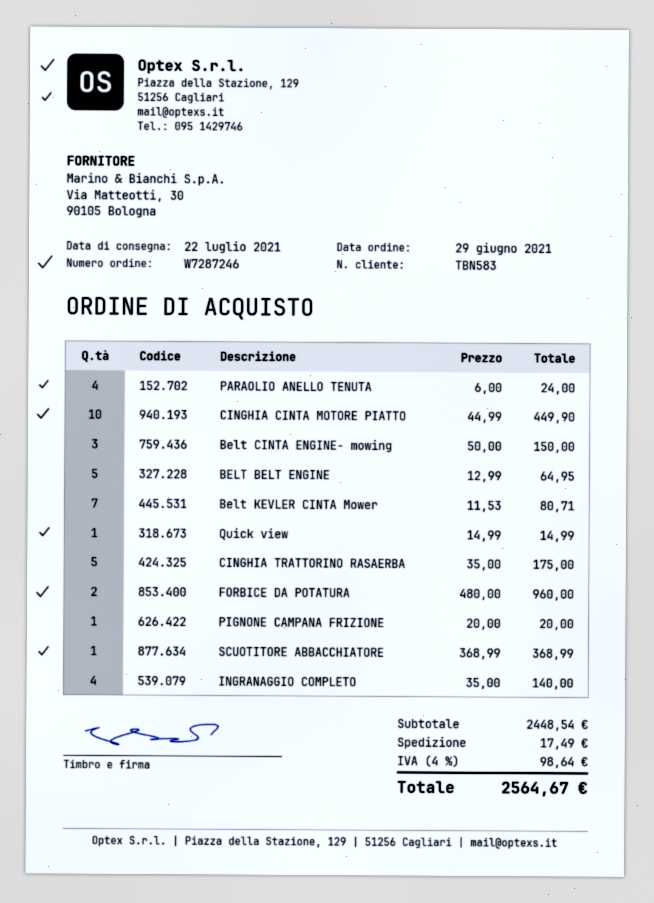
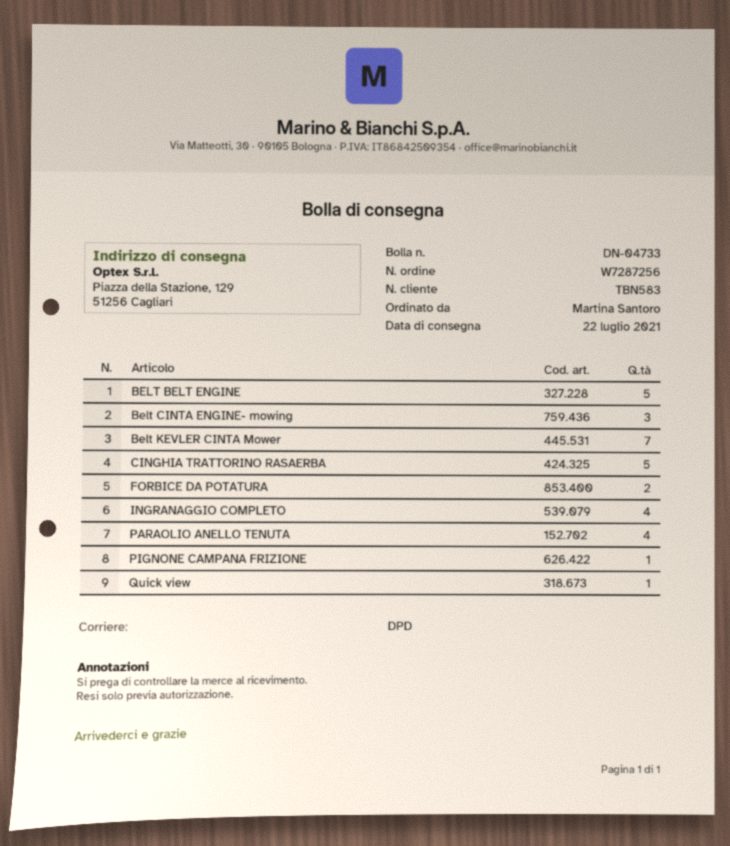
order number: W7287246 -> W7287256
CINGHIA CINTA MOTORE PIATTO: 10 -> none
SCUOTITORE ABBACCHIATORE: 1 -> none

